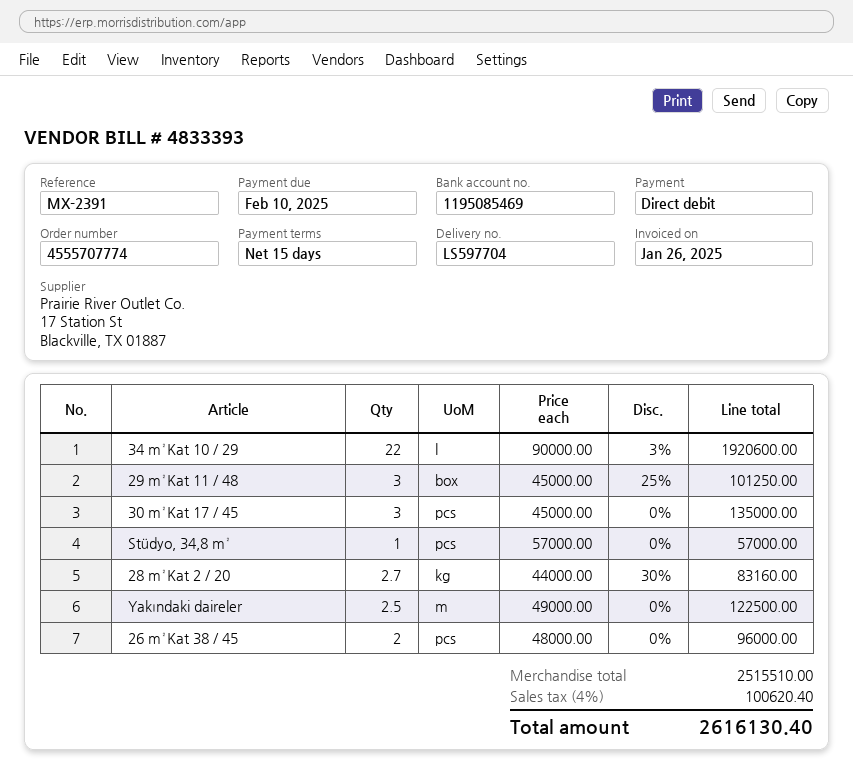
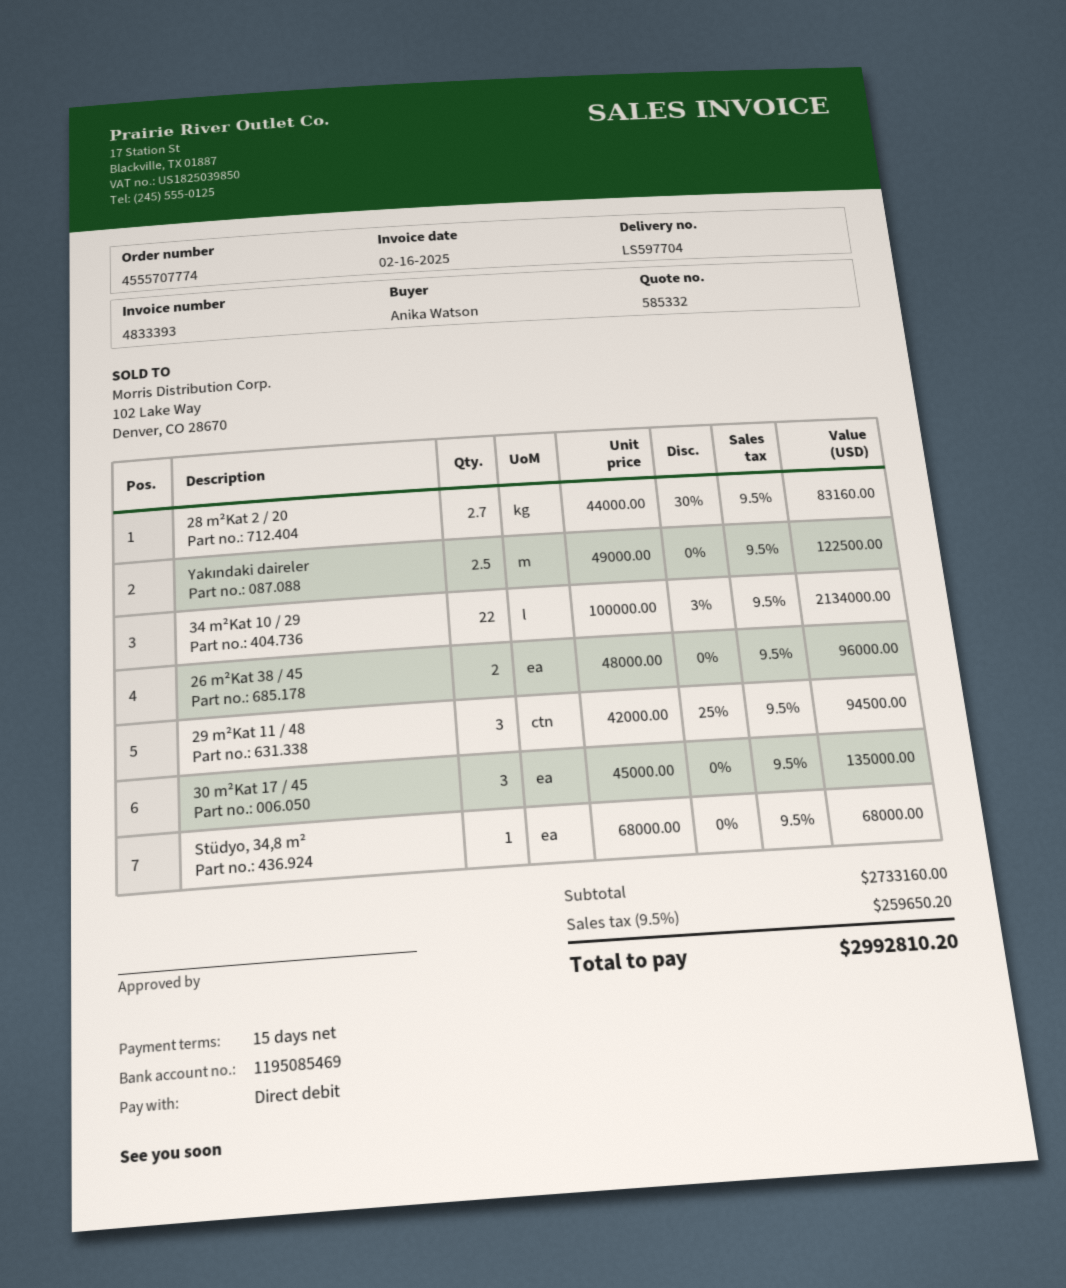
invoice date: 2025-01-26 -> 2025-02-16
34 m²Kat 10 / 29: 22 x 90000.00 - 3% = 1920600.00 -> 22 x 100000.00 - 3% = 2134000.00
29 m²Kat 11 / 48: 3 x 45000.00 - 25% = 101250.00 -> 3 x 42000.00 - 25% = 94500.00
Stüdyo, 34,8 m²: 1 x 57000.00 = 57000.00 -> 1 x 68000.00 = 68000.00
subtotal: 2515510.00 -> 2733160.00
tax: 4% = 100620.40 -> 9.5% = 259650.20
total: 2616130.40 -> 2992810.20

